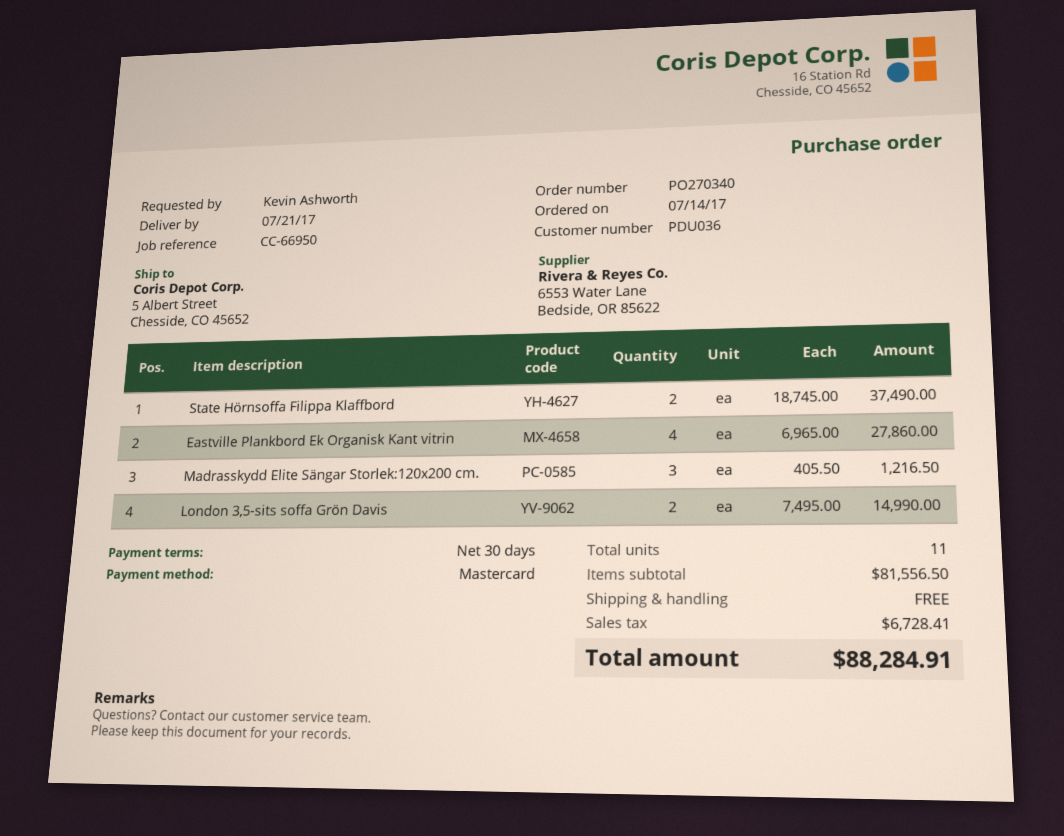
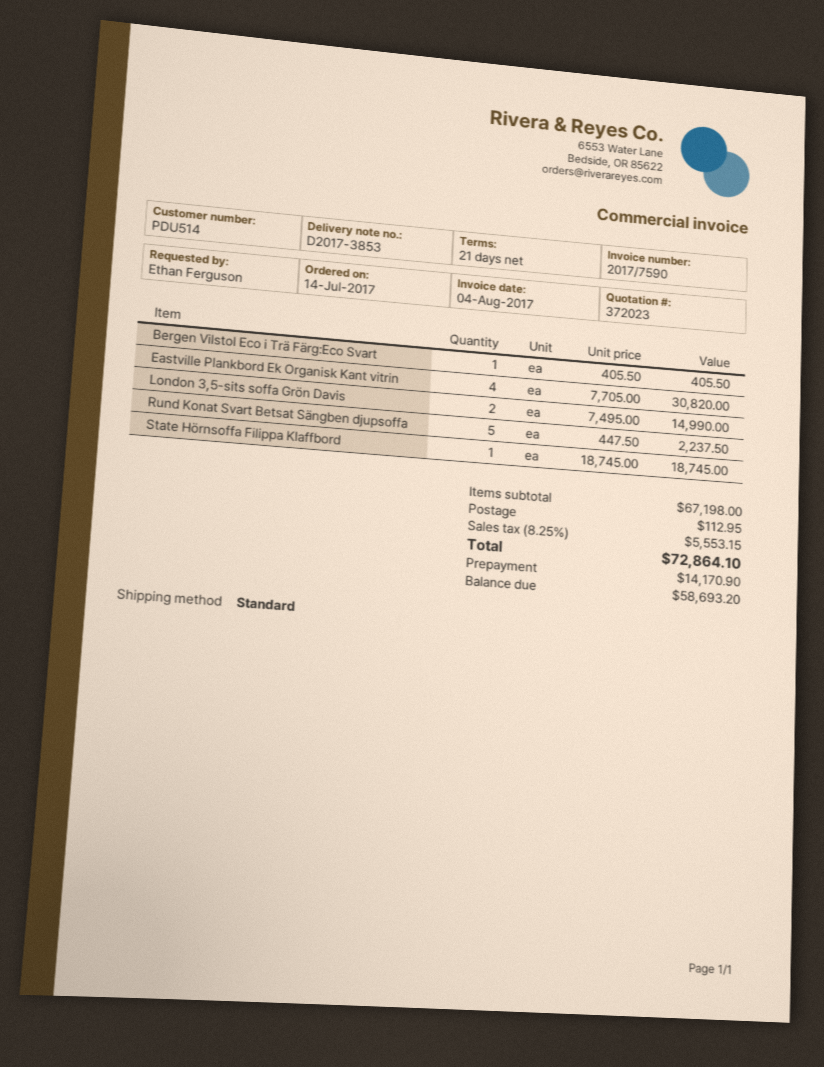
payment terms: 30 days -> 21 days
customer number: PDU036 -> PDU514
ordered by: Kevin Ashworth -> Ethan Ferguson
State Hörnsoffa Filippa Klaffbord: 2 x 18745.00 = 37490.00 -> 1 x 18745.00 = 18745.00
Eastville Plankbord Ek Organisk Kant vitrin: 4 x 6965.00 = 27860.00 -> 4 x 7705.00 = 30820.00
Madrasskydd Elite Sängar Storlek:120x200 cm.: 3 x 405.50 = 1216.50 -> none
Bergen Vilstol Eco i Trä Färg:Eco Svart: none -> 1 x 405.50 = 405.50
Rund Konat Svart Betsat Sängben djupsoffa: none -> 5 x 447.50 = 2237.50
subtotal: 81556.50 -> 67198.00
shipping: 0.00 -> 112.95
tax: 6728.41 -> 5553.15
total: 88284.91 -> 72864.10

